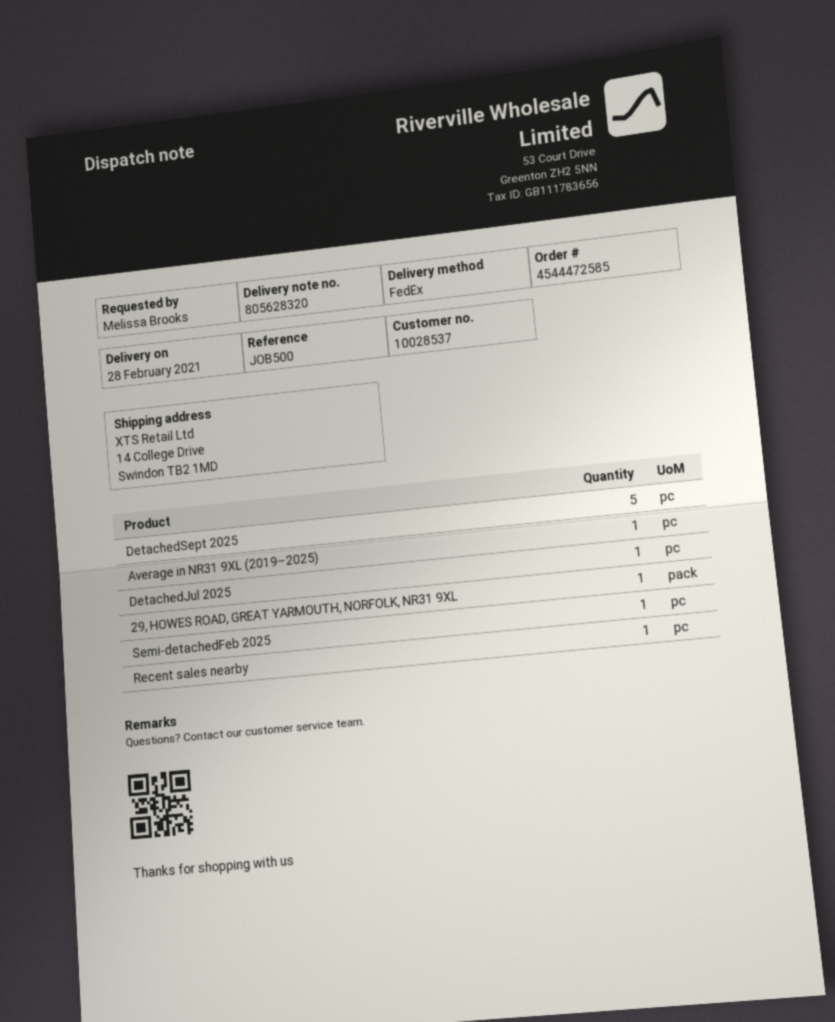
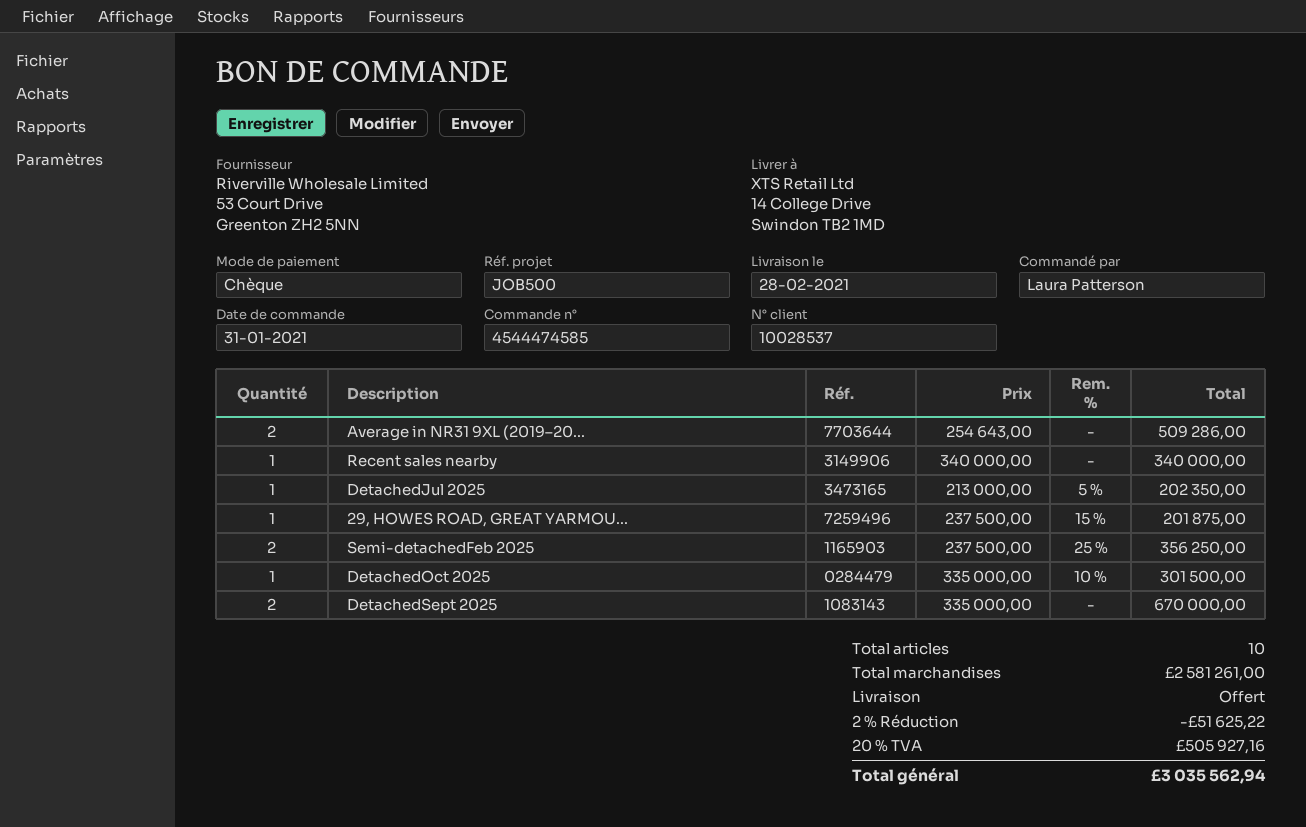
order number: 4544472585 -> 4544474585
ordered by: Melissa Brooks -> Laura Patterson
DetachedSept 2025: 5 -> 2
Average in NR31 9XL (2019–2025): 1 -> 2
Semi-detachedFeb 2025: 1 -> 2
DetachedOct 2025: none -> 1

